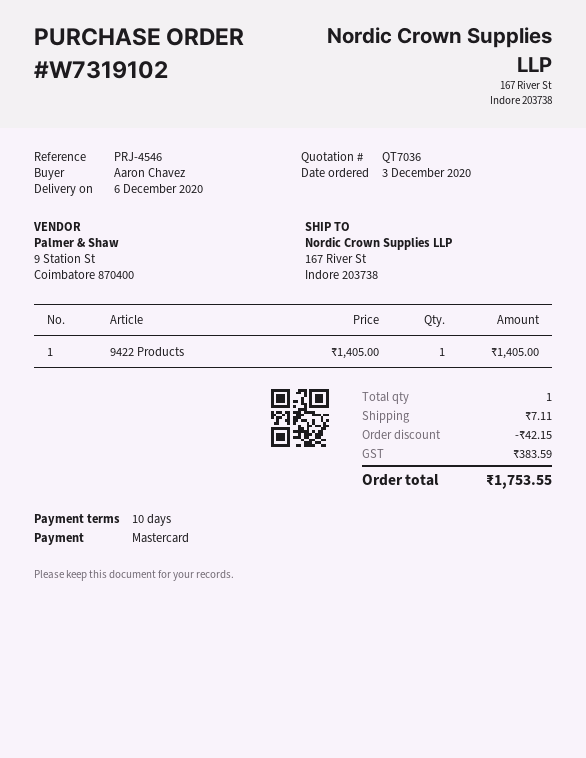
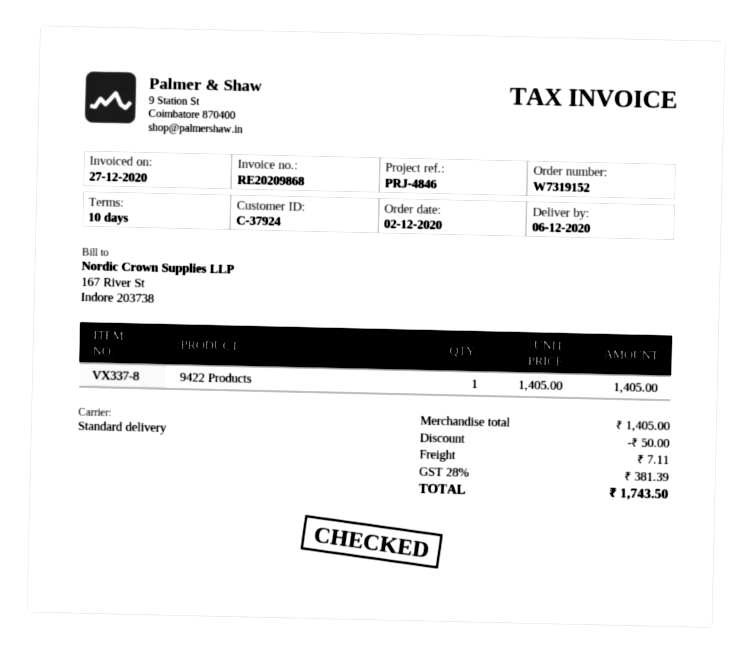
order number: W7319102 -> W7319152
order date: 2020-12-03 -> 2020-12-02
reference: PRJ-4546 -> PRJ-4846
discount: 42.15 -> 50.00
tax: 383.59 -> 381.39
total: 1753.55 -> 1743.50

